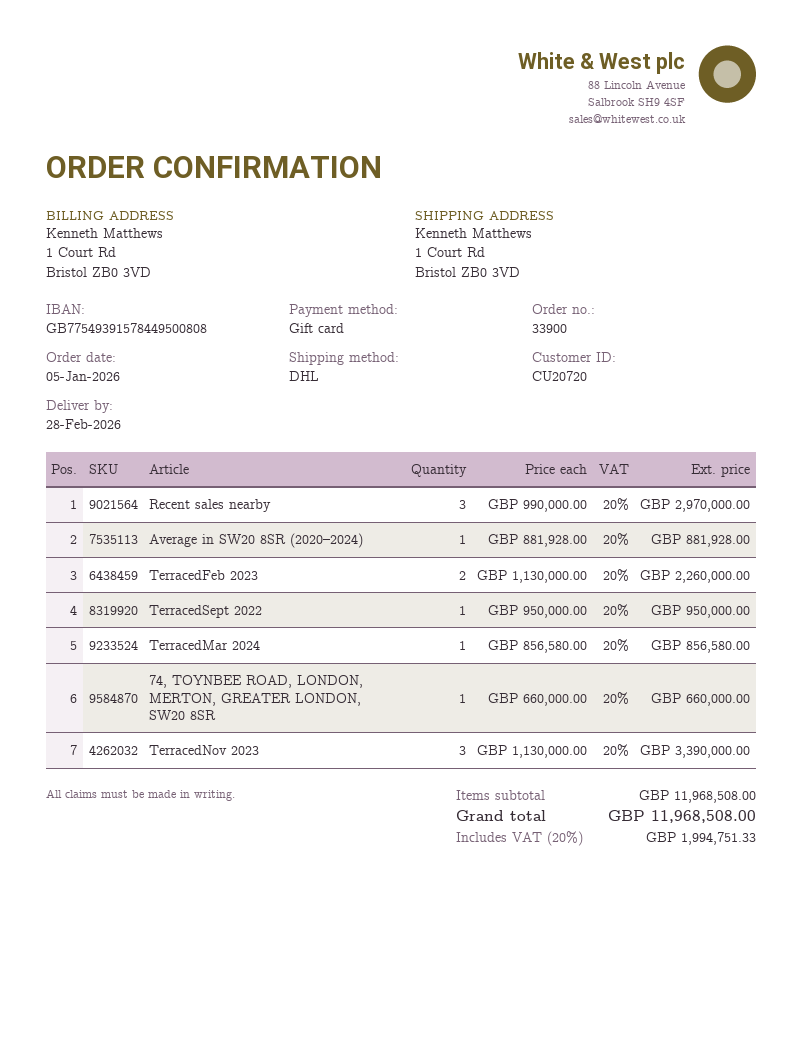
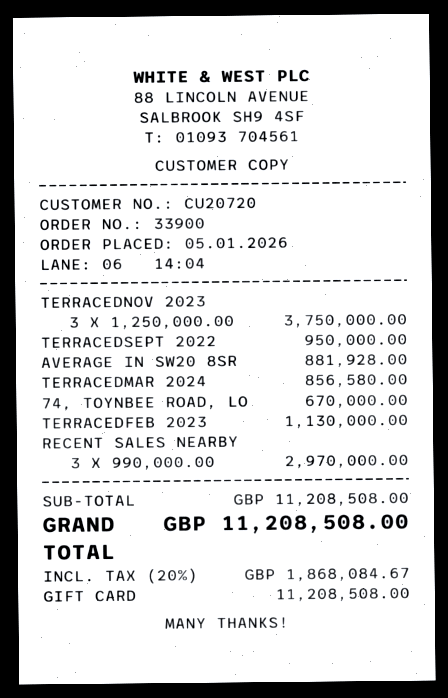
TerracedFeb 2023: 2 x 1130000.00 = 2260000.00 -> 1 x 1130000.00 = 1130000.00
74, TOYNBEE ROAD, LONDON, MERTON, GREATER LONDON, SW20 8SR: 1 x 660000.00 = 660000.00 -> 1 x 670000.00 = 670000.00
TerracedNov 2023: 3 x 1130000.00 = 3390000.00 -> 3 x 1250000.00 = 3750000.00
subtotal: 11968508.00 -> 11208508.00
tax: 20% = 1994751.33 -> 20% = 1868084.67
total: 11968508.00 -> 11208508.00

